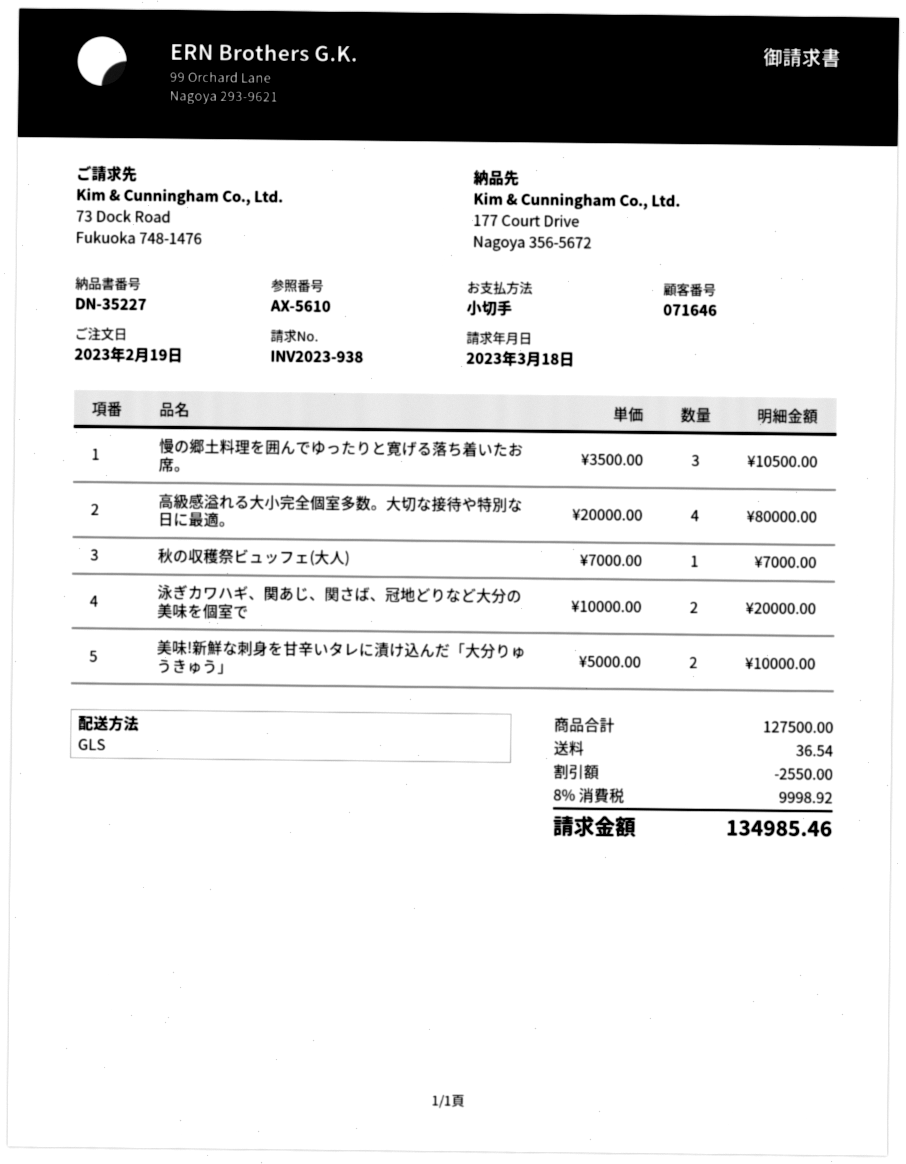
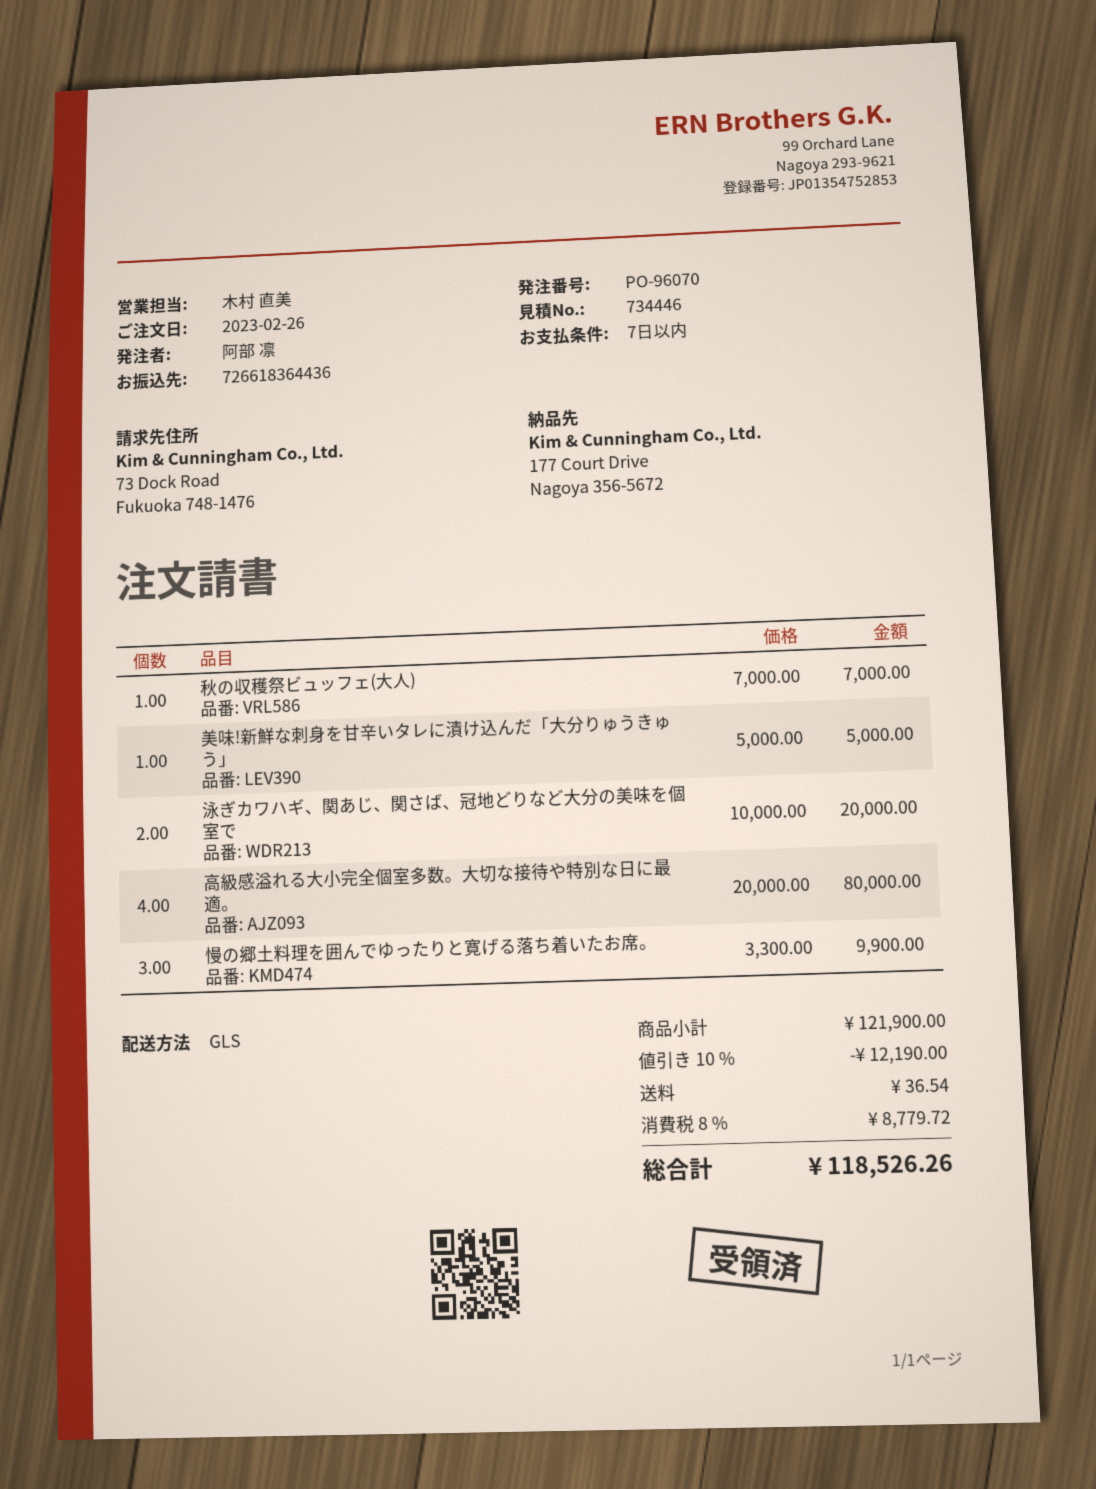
order date: 2023-02-19 -> 2023-02-26
慢の郷土料理を囲んでゆったりと寛げる落ち着いたお席。: 3 x 3500.00 = 10500.00 -> 3 x 3300.00 = 9900.00
美味!新鮮な刺身を甘辛いタレに漬け込んだ「大分りゅうきゅう」: 2 x 5000.00 = 10000.00 -> 1 x 5000.00 = 5000.00
subtotal: 127500.00 -> 121900.00
discount: 2550.00 -> 12190.00
tax: 8% = 9998.92 -> 8% = 8779.72
total: 134985.46 -> 118526.26

